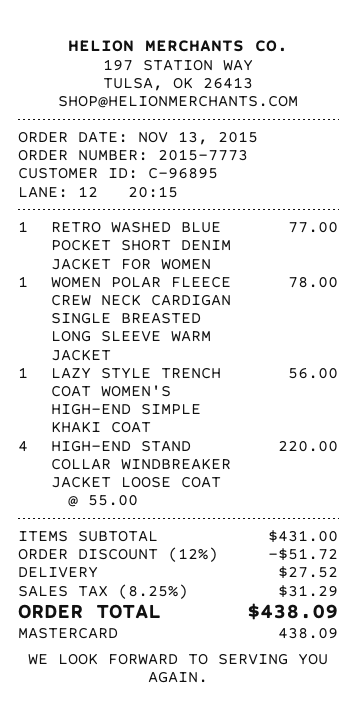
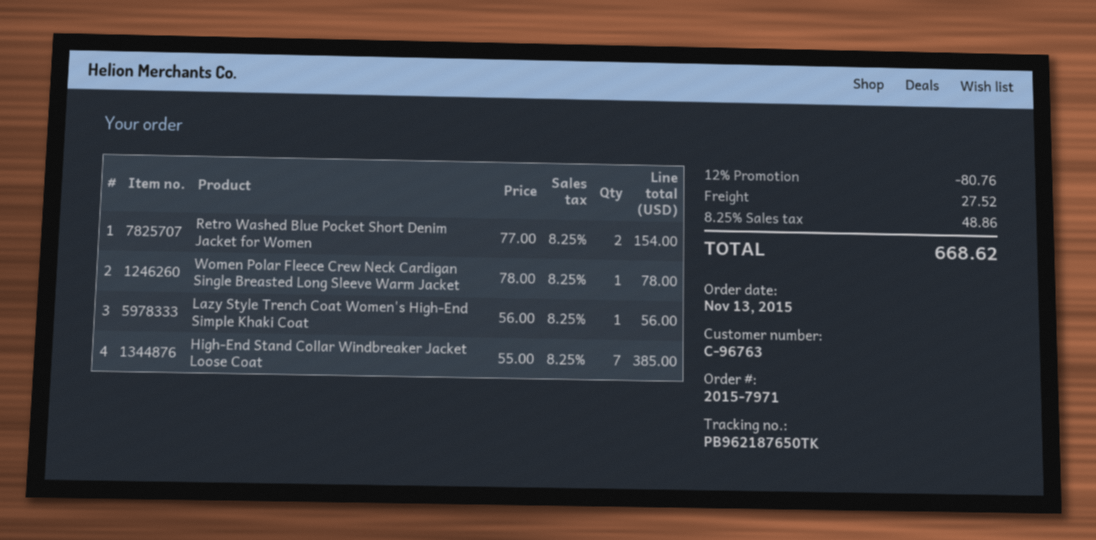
order number: 2015-7773 -> 2015-7971
customer number: C-96895 -> C-96763
RETRO WASHED BLUE POCKET SHORT DENIM JACKET FOR WOMEN: 1 x 77.00 = 77.00 -> 2 x 77.00 = 154.00
HIGH-END STAND COLLAR WINDBREAKER JACKET LOOSE COAT: 4 x 55.00 = 220.00 -> 7 x 55.00 = 385.00
discount: 12% = 51.72 -> 12% = 80.76
tax: 8.25% = 31.29 -> 8.25% = 48.86
total: 438.09 -> 668.62

